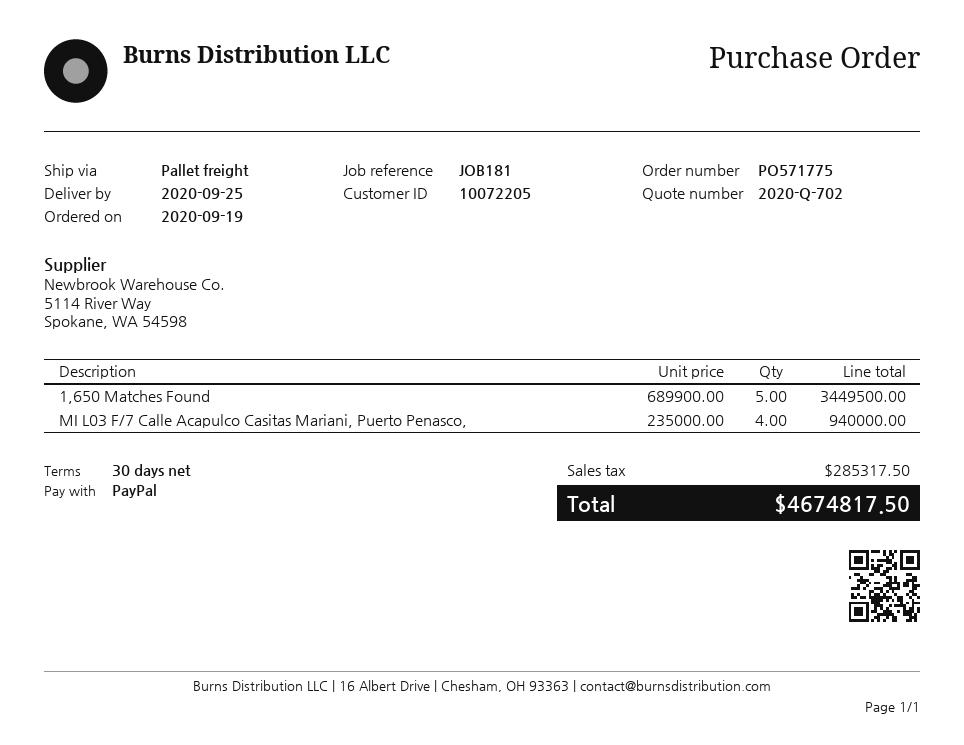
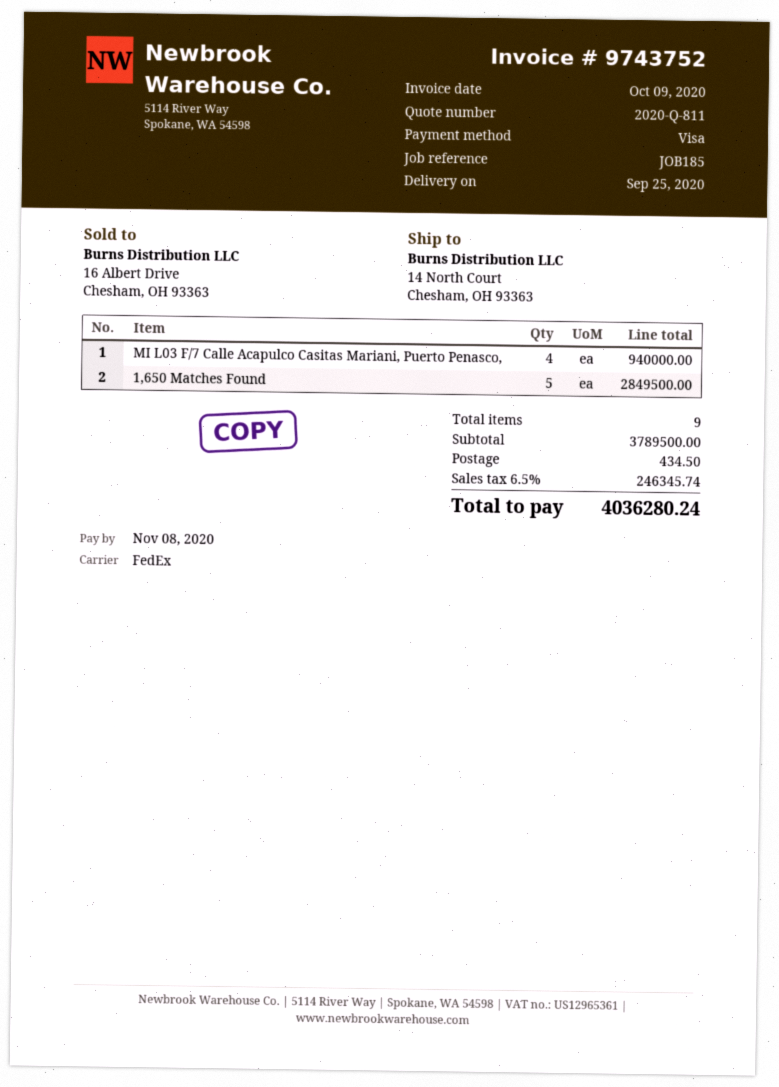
quote number: 2020-Q-702 -> 2020-Q-811
reference: JOB181 -> JOB185
payment method: PayPal -> Visa
shipping method: pallet freight -> FedEx
1,650 Matches Found: 5 for 3449500.00 -> 5 for 2849500.00
shipping: none -> 434.50
tax: 285317.50 -> 246345.74
total: 4674817.50 -> 4036280.24

